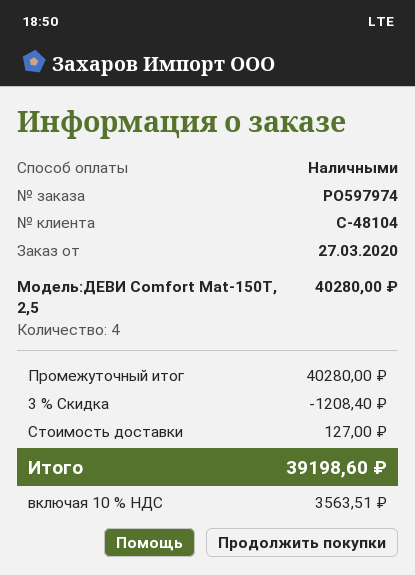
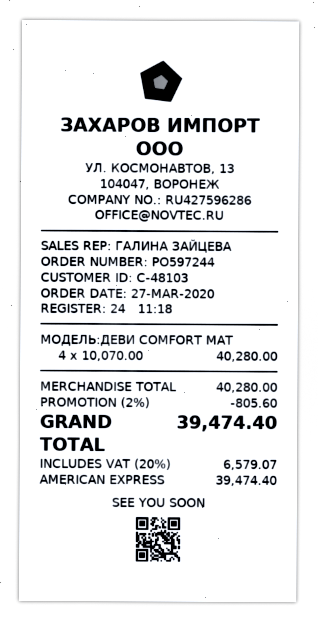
order number: PO597974 -> PO597244
customer number: C-48104 -> C-48103
payment method: cash -> American Express
discount: 3% = 1208.40 -> 2% = 805.60
shipping: 127.00 -> none
tax: 10% = 3563.51 -> 20% = 6579.07
total: 39198.60 -> 39474.40

